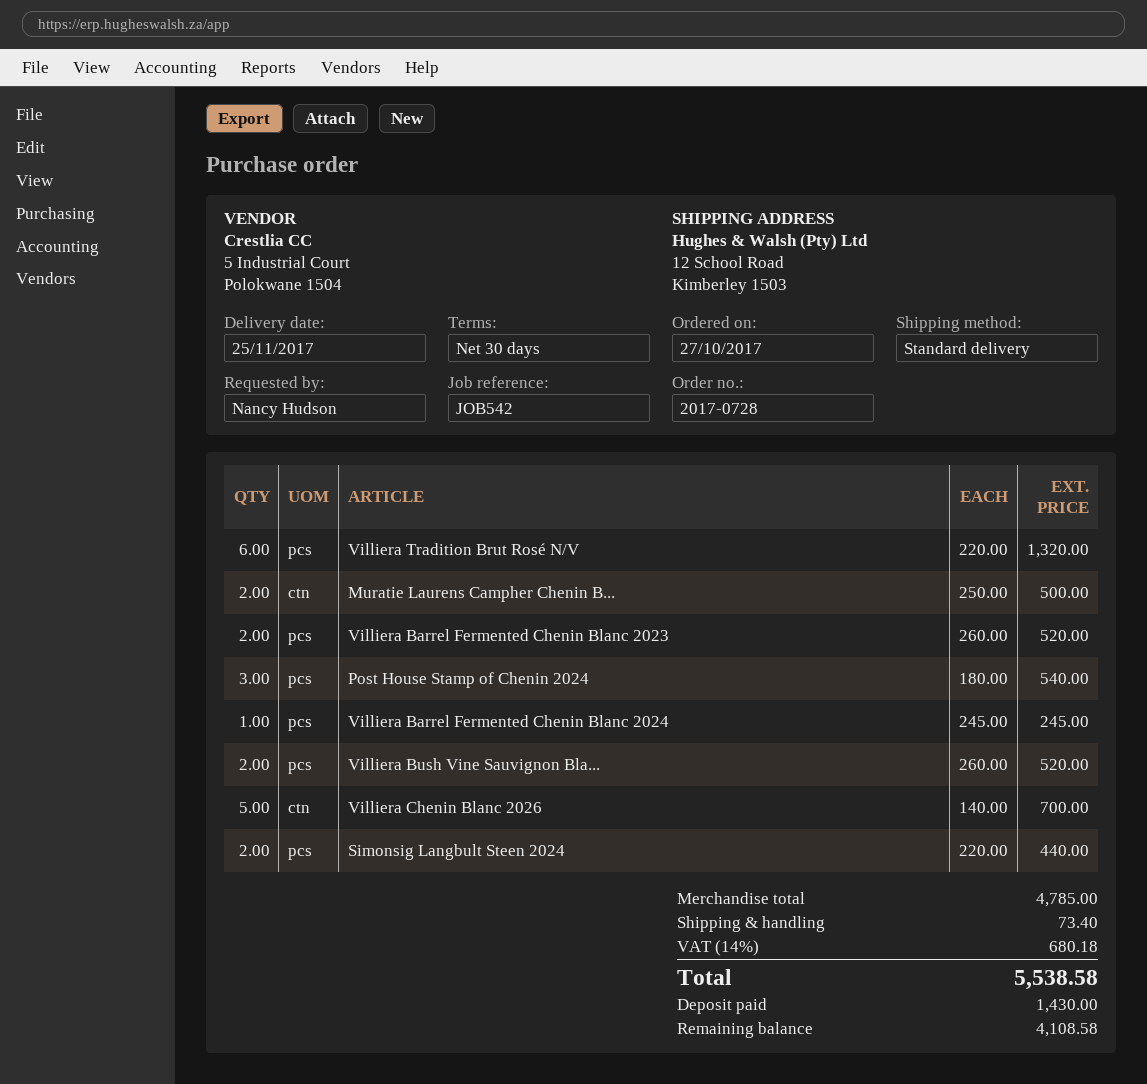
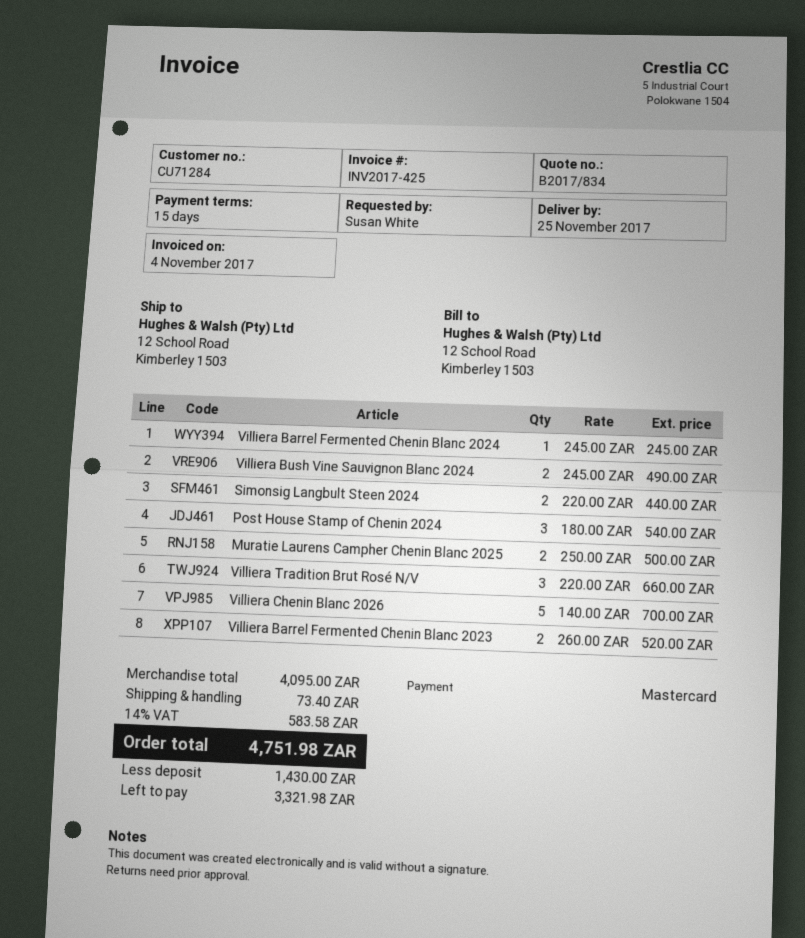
payment terms: 30 days -> 15 days
ordered by: Nancy Hudson -> Susan White
Villiera Tradition Brut Rosé N/V: 6 x 220.00 = 1320.00 -> 3 x 220.00 = 660.00
Villiera Bush Vine Sauvignon Bla...: 2 x 260.00 = 520.00 -> 2 x 245.00 = 490.00
subtotal: 4785.00 -> 4095.00
tax: 14% = 680.18 -> 14% = 583.58
total: 5538.58 -> 4751.98
balance: 4108.58 -> 3321.98

